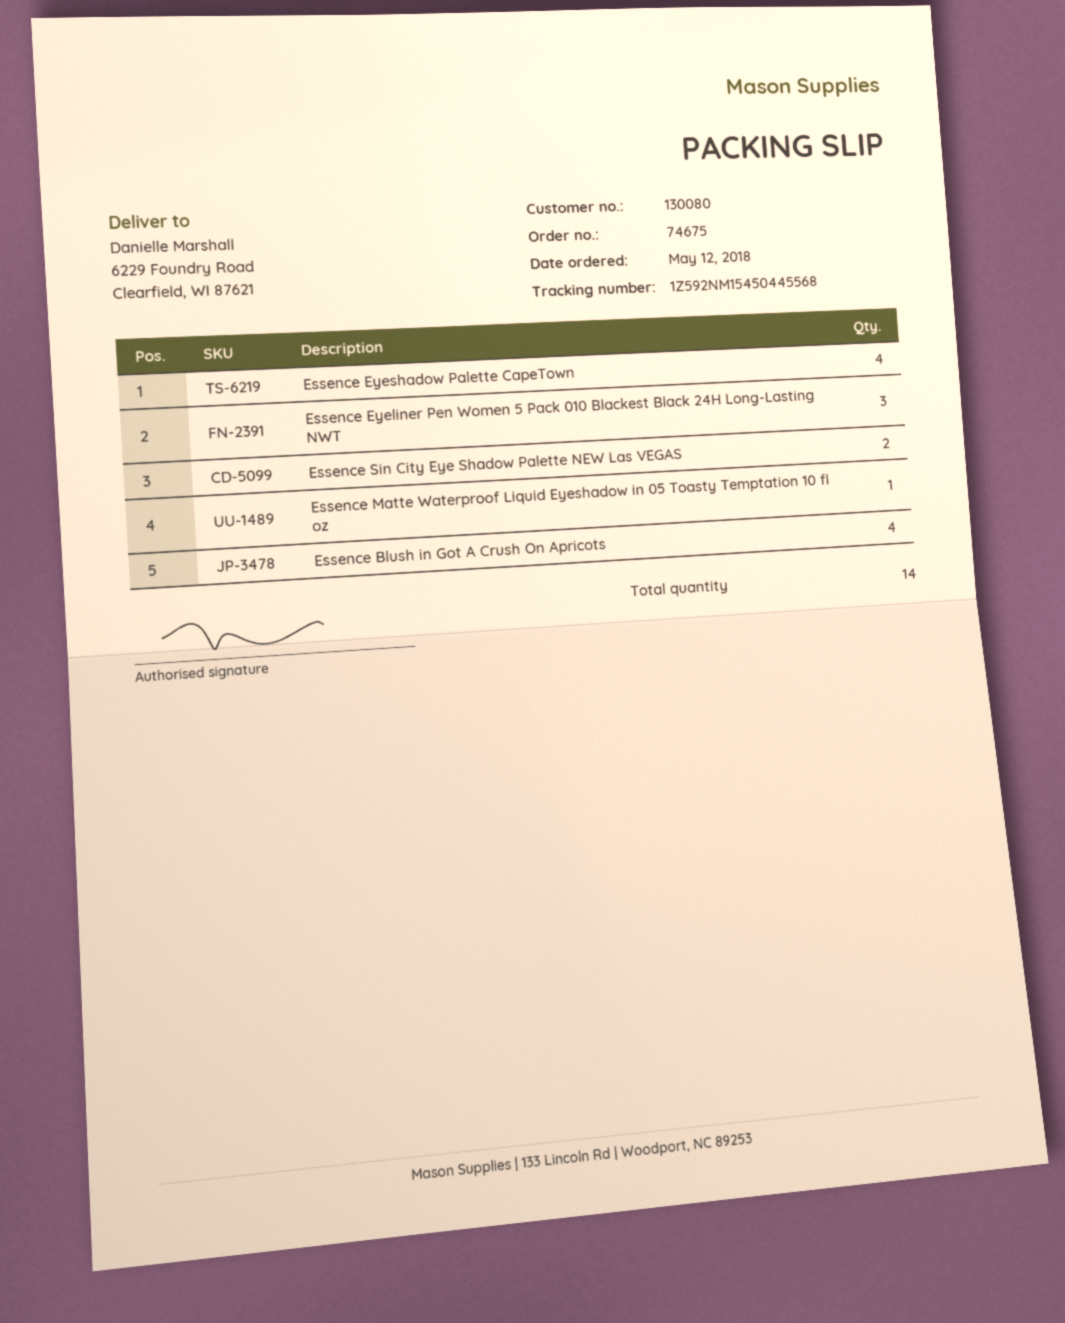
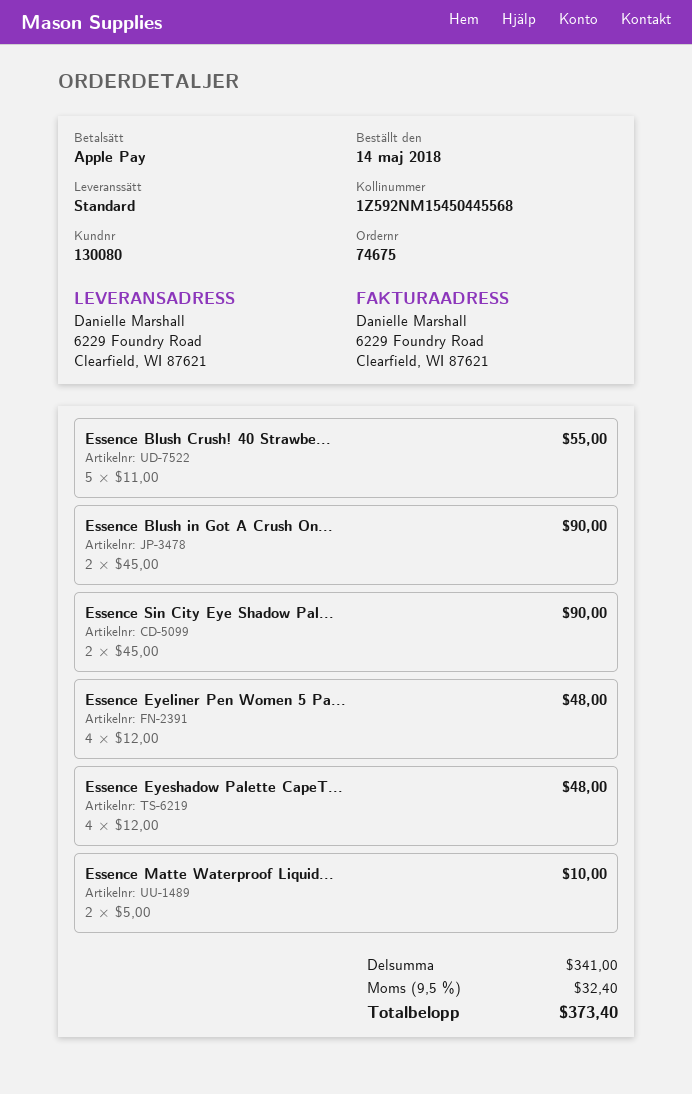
order date: 2018-05-12 -> 2018-05-14
Essence Eyeliner Pen Women 5 Pack 010 Blackest Black 24H Long-Lasting NWT: 3 -> 4
Essence Matte Waterproof Liquid Eyeshadow in 05 Toasty Temptation 10 fl oz: 1 -> 2
Essence Blush in Got A Crush On Apricots: 4 -> 2
Essence Blush Crush! 40 Strawbe...: none -> 5

